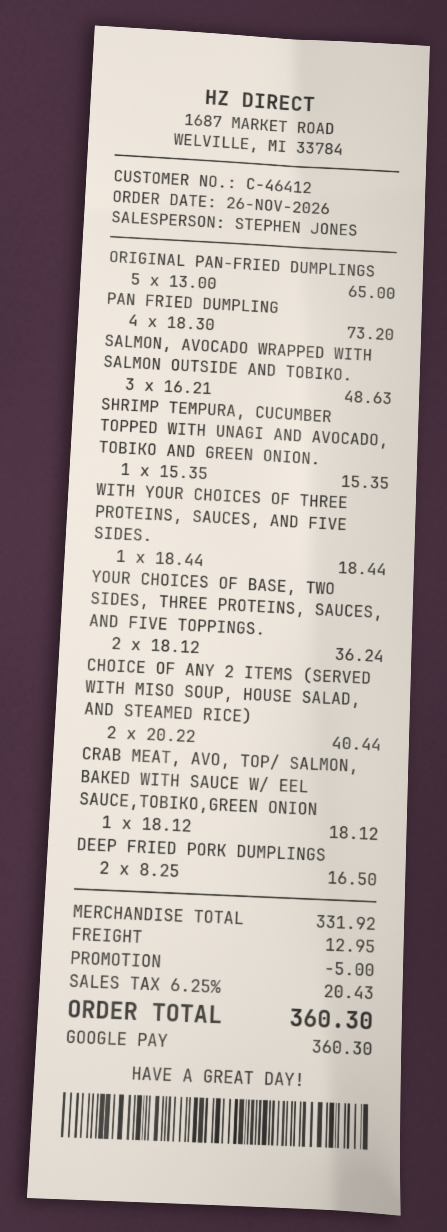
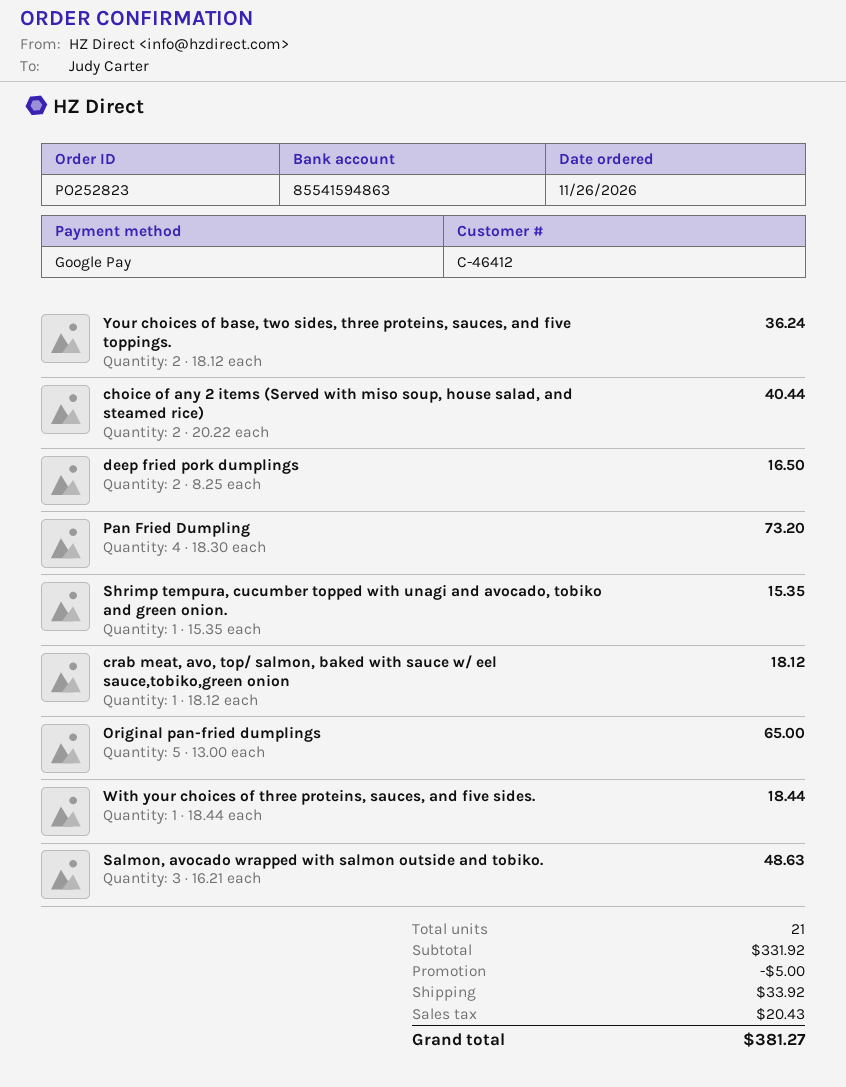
shipping: 12.95 -> 33.92
total: 360.30 -> 381.27

